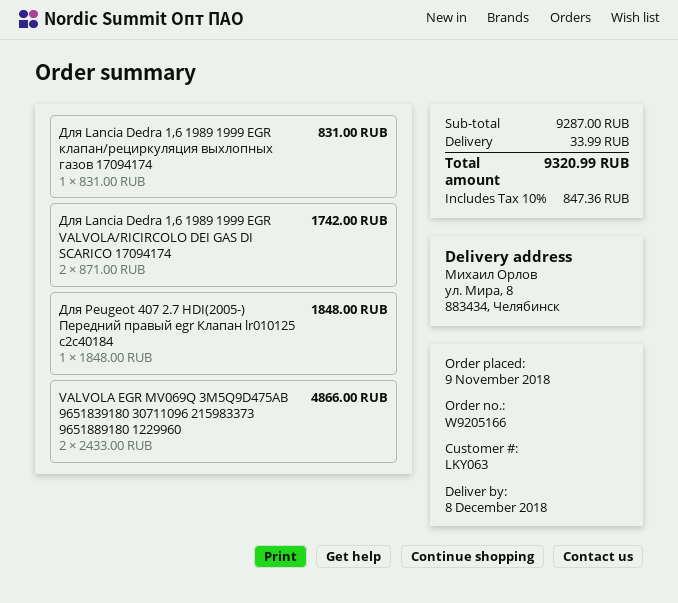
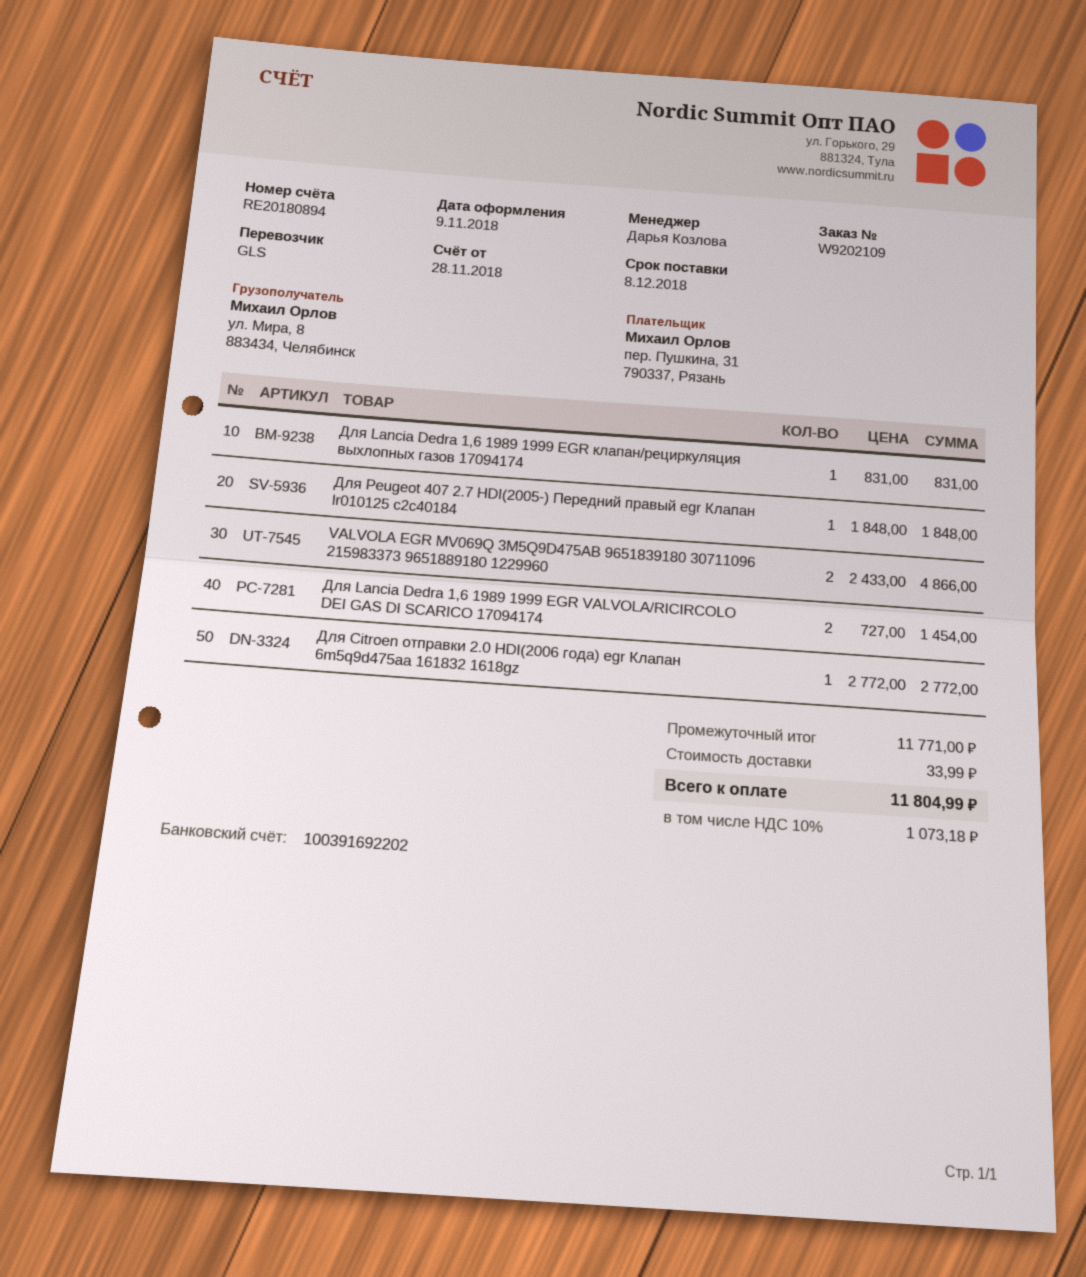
order number: W9205166 -> W9202109
Для Lancia Dedra 1,6 1989 1999 EGR VALVOLA/RICIRCOLO DEI GAS DI SCARICO 17094174: 2 x 871.00 = 1742.00 -> 2 x 727.00 = 1454.00
Для Citroen отправки 2.0 HDI(2006 года) egr Клапан 6m5q9d475aa 161832 1618gz: none -> 1 x 2772.00 = 2772.00
subtotal: 9287.00 -> 11771.00
tax: 10% = 847.36 -> 10% = 1073.18
total: 9320.99 -> 11804.99

